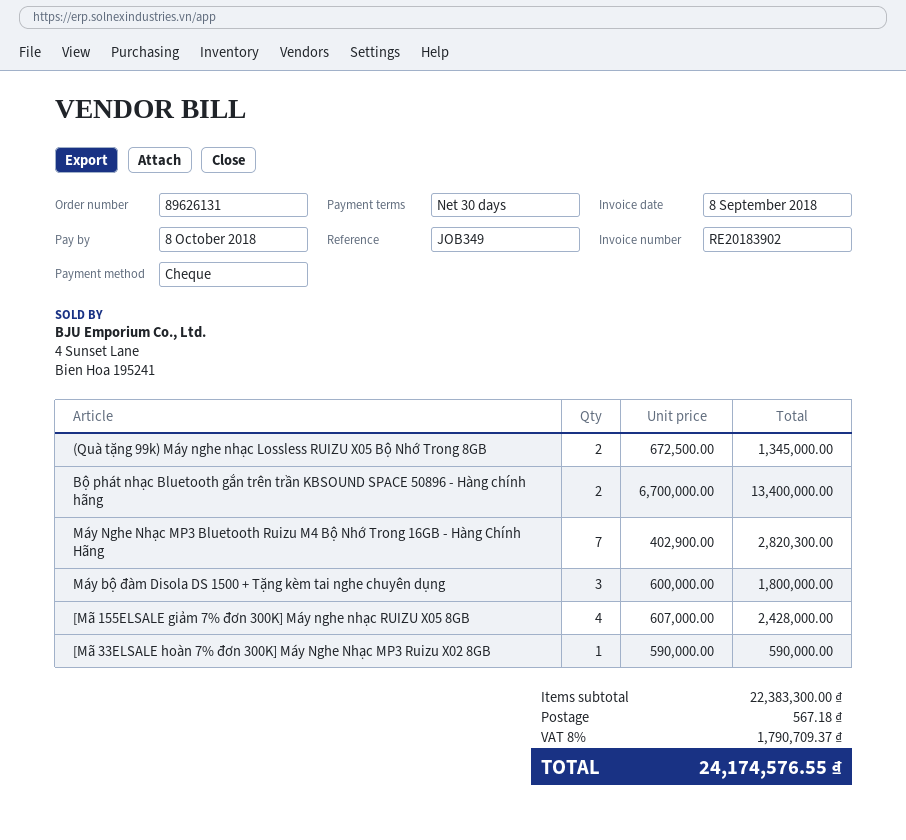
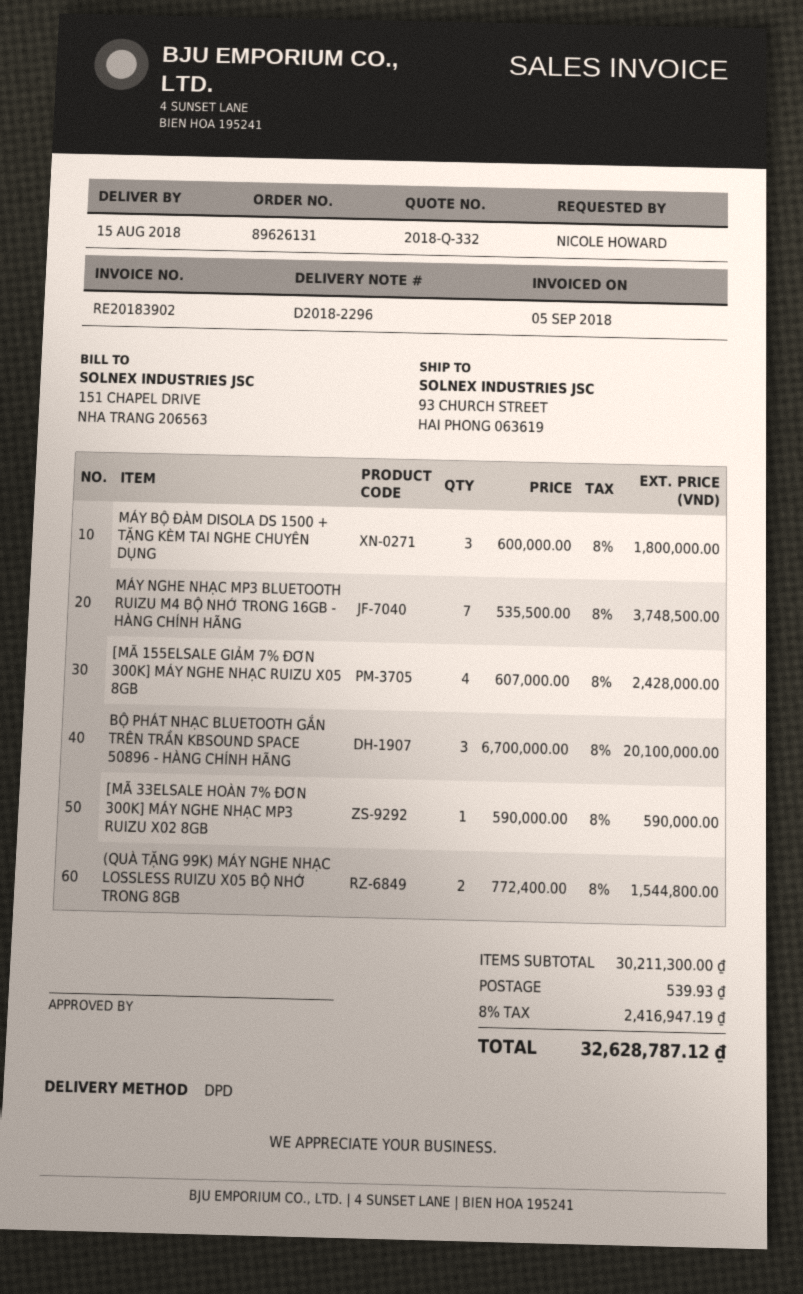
invoice date: 2018-09-08 -> 2018-09-05
(Quà tặng 99k) Máy nghe nhạc Lossless RUIZU X05 Bộ Nhớ Trong 8GB: 2 x 672500.00 = 1345000.00 -> 2 x 772400.00 = 1544800.00
Bộ phát nhạc Bluetooth gắn trên trần KBSOUND SPACE 50896 - Hàng chính hãng: 2 x 6700000.00 = 13400000.00 -> 3 x 6700000.00 = 20100000.00
Máy Nghe Nhạc MP3 Bluetooth Ruizu M4 Bộ Nhớ Trong 16GB - Hàng Chính Hãng: 7 x 402900.00 = 2820300.00 -> 7 x 535500.00 = 3748500.00
subtotal: 22383300.00 -> 30211300.00
shipping: 567.18 -> 539.93
tax: 8% = 1790709.37 -> 8% = 2416947.19
total: 24174576.55 -> 32628787.12

